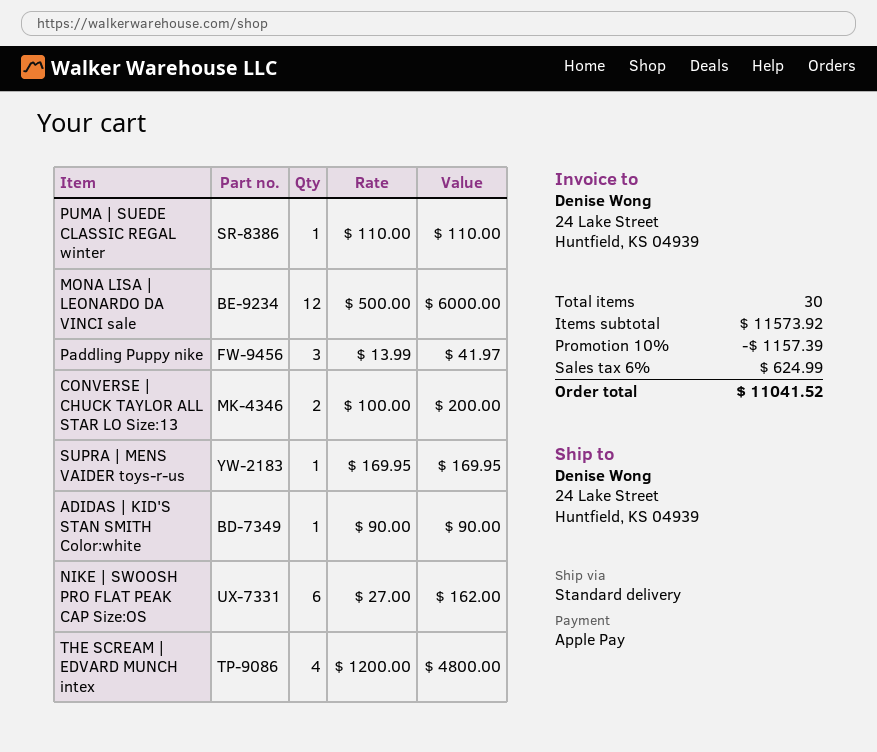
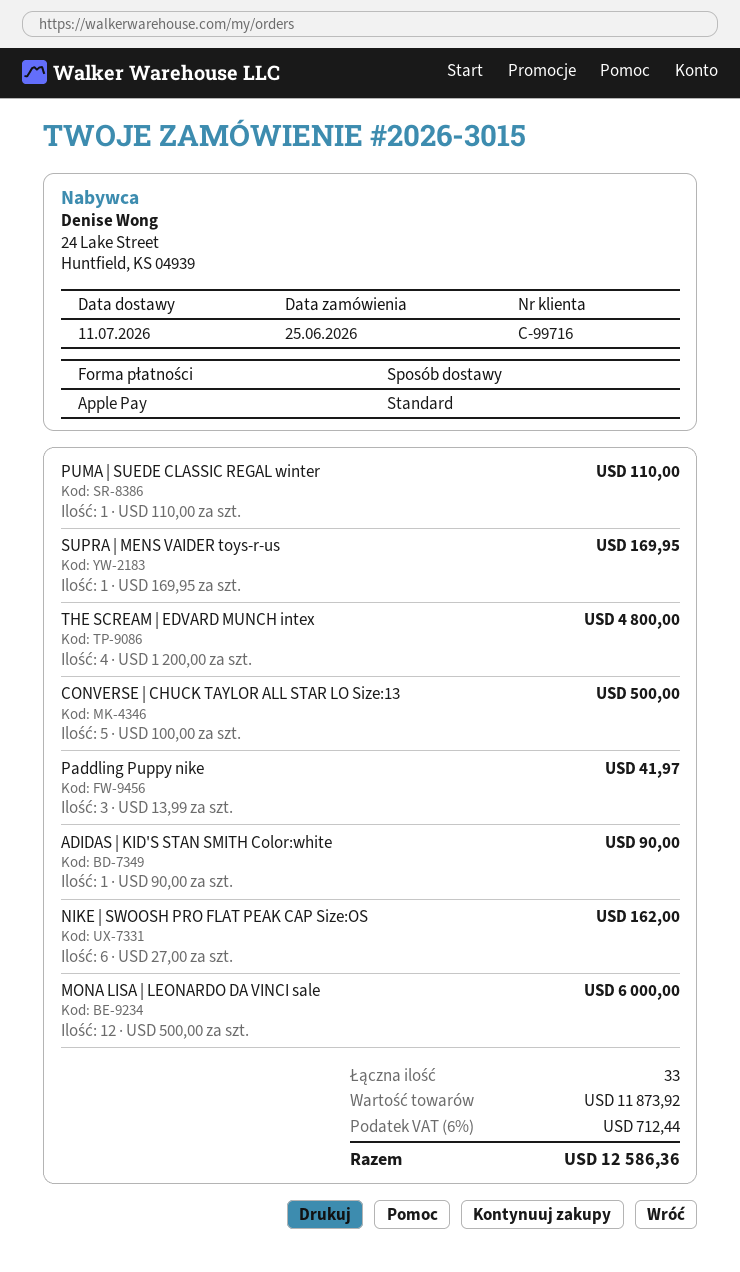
CONVERSE | CHUCK TAYLOR ALL STAR LO Size:13: 2 x 100.00 = 200.00 -> 5 x 100.00 = 500.00
total quantity: 30 -> 33
subtotal: 11573.92 -> 11873.92
discount: 10% = 1157.39 -> none
tax: 6% = 624.99 -> 6% = 712.44
total: 11041.52 -> 12586.36

